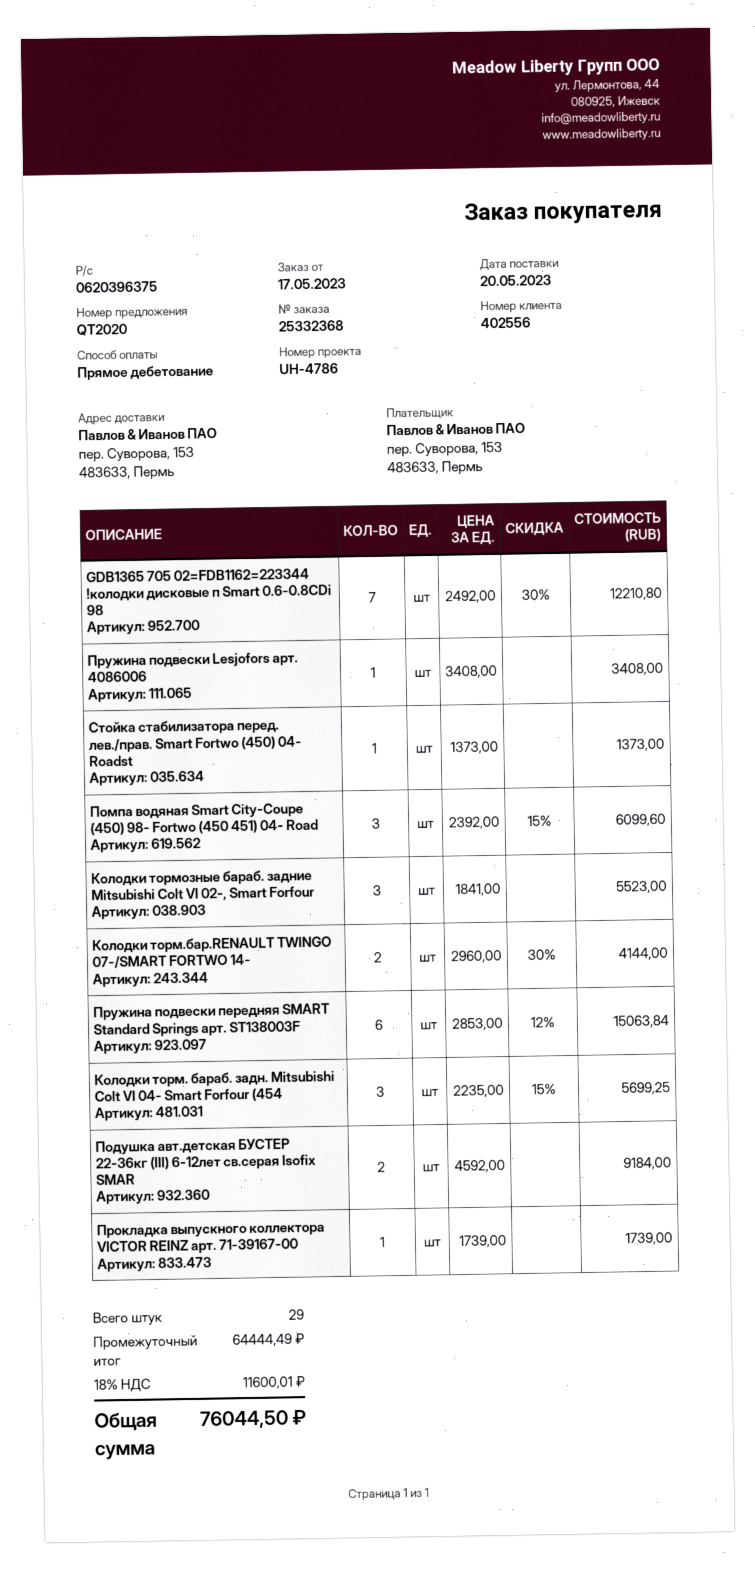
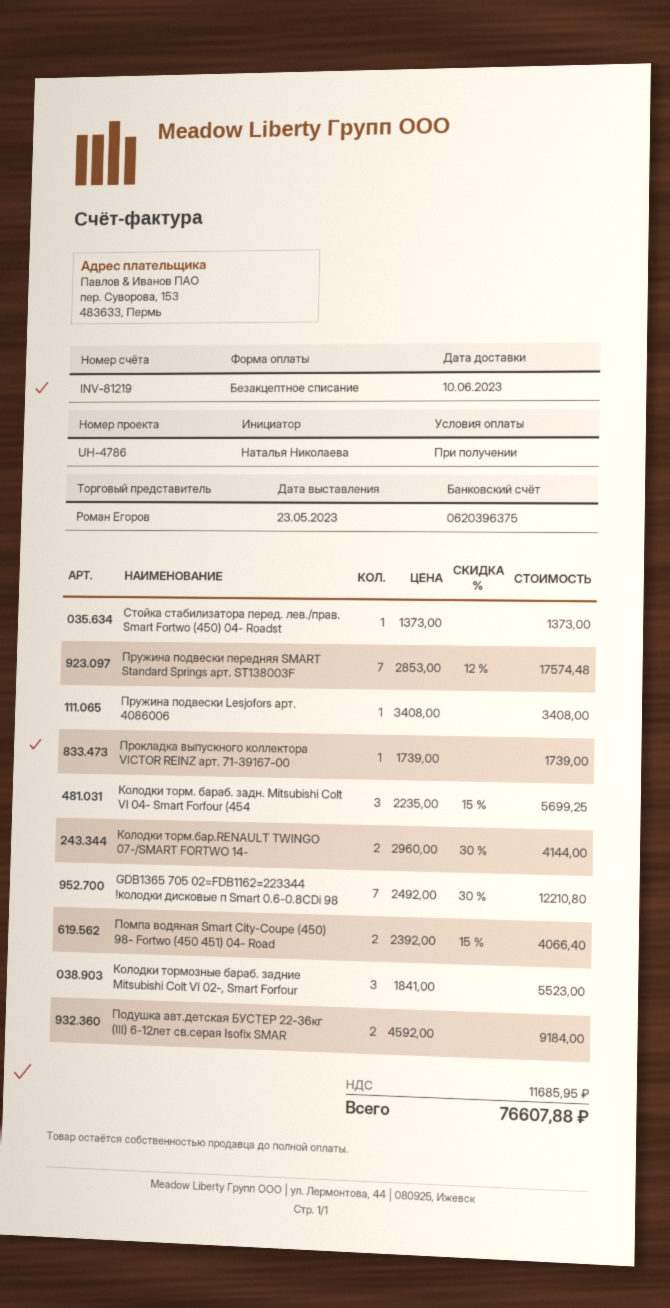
delivery date: 2023-05-20 -> 2023-06-10
Помпа водяная Smart City-Coupe (450) 98- Fortwo (450 451) 04- Road: 3 x 2392.00 - 15% = 6099.60 -> 2 x 2392.00 - 15% = 4066.40
Пружина подвески передняя SMART Standard Springs арт. ST138003F: 6 x 2853.00 - 12% = 15063.84 -> 7 x 2853.00 - 12% = 17574.48
tax: 11600.01 -> 11685.95
total: 76044.50 -> 76607.88

